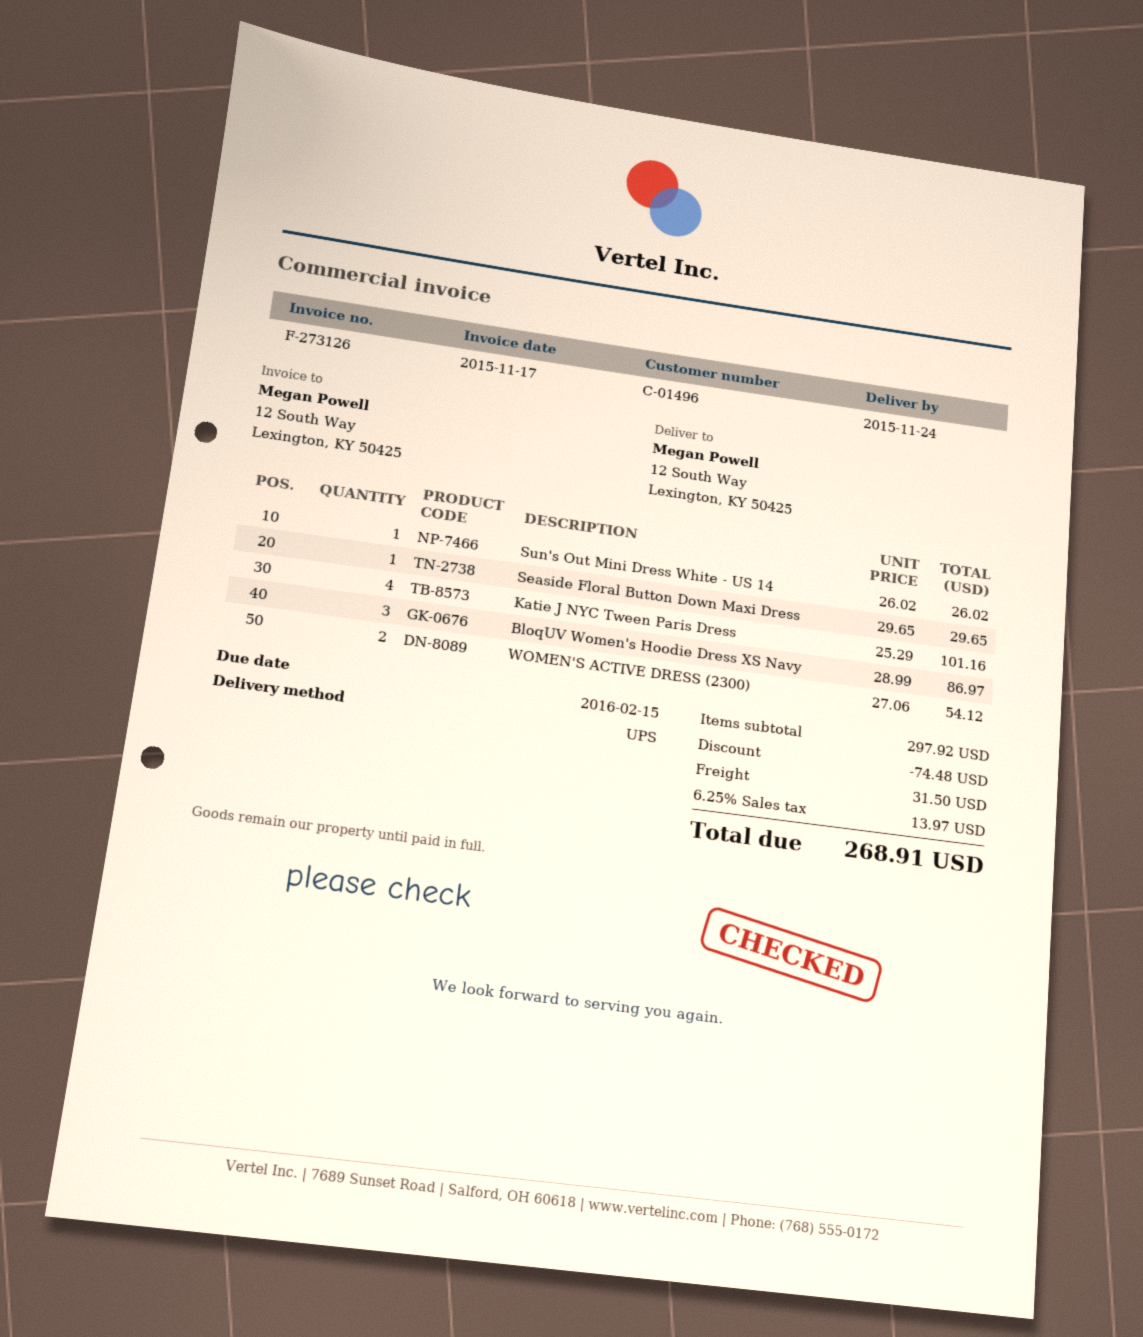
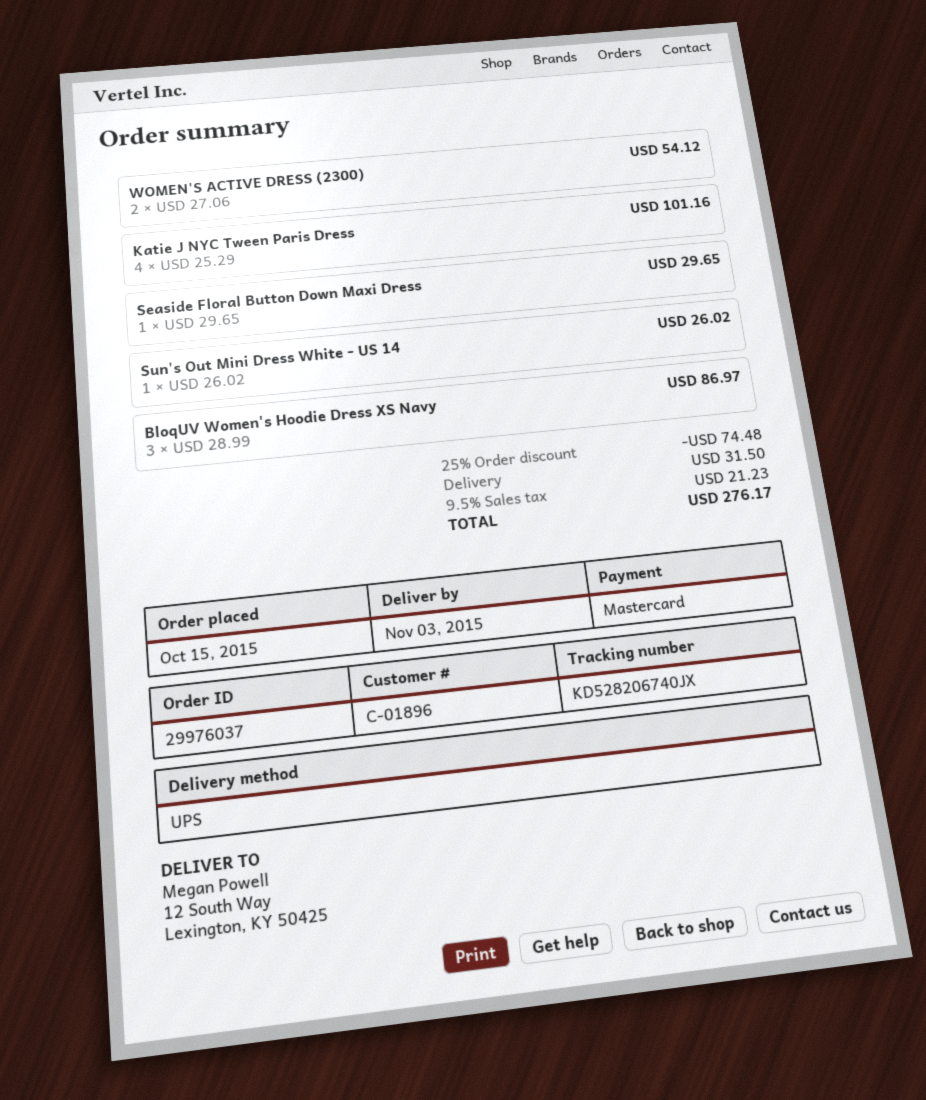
delivery date: 2015-11-24 -> 2015-11-03
customer number: C-01496 -> C-01896
tax: 6.25% = 13.97 -> 9.5% = 21.23
total: 268.91 -> 276.17

